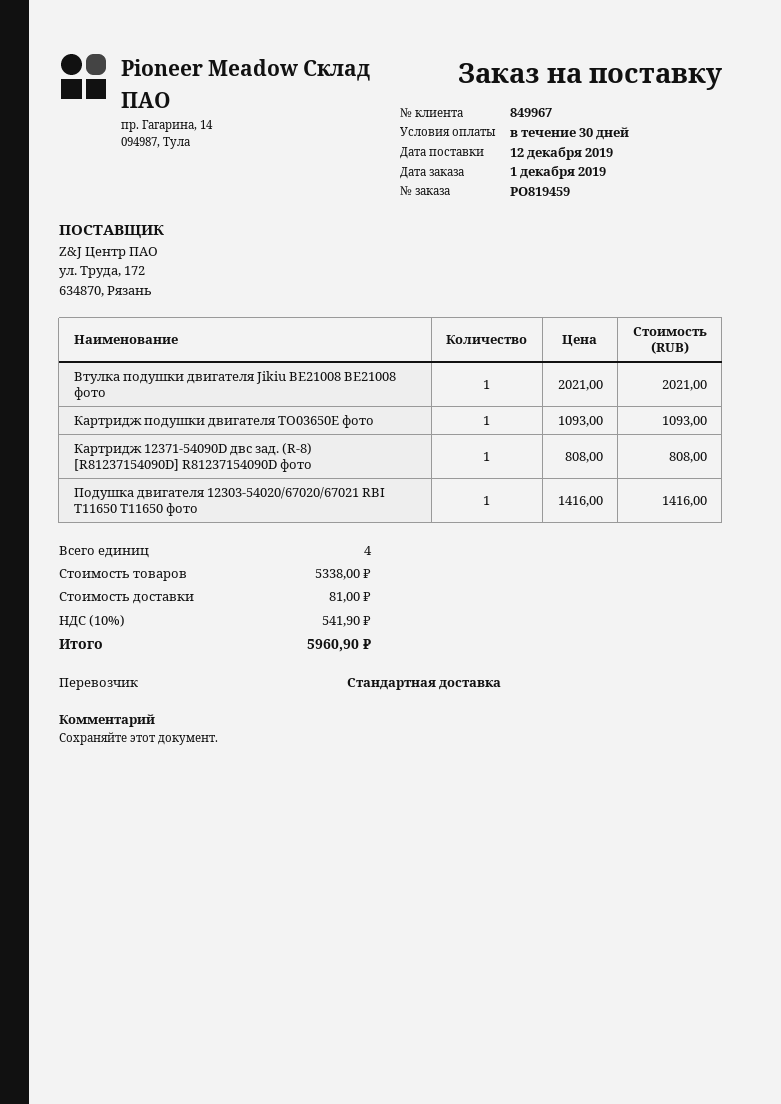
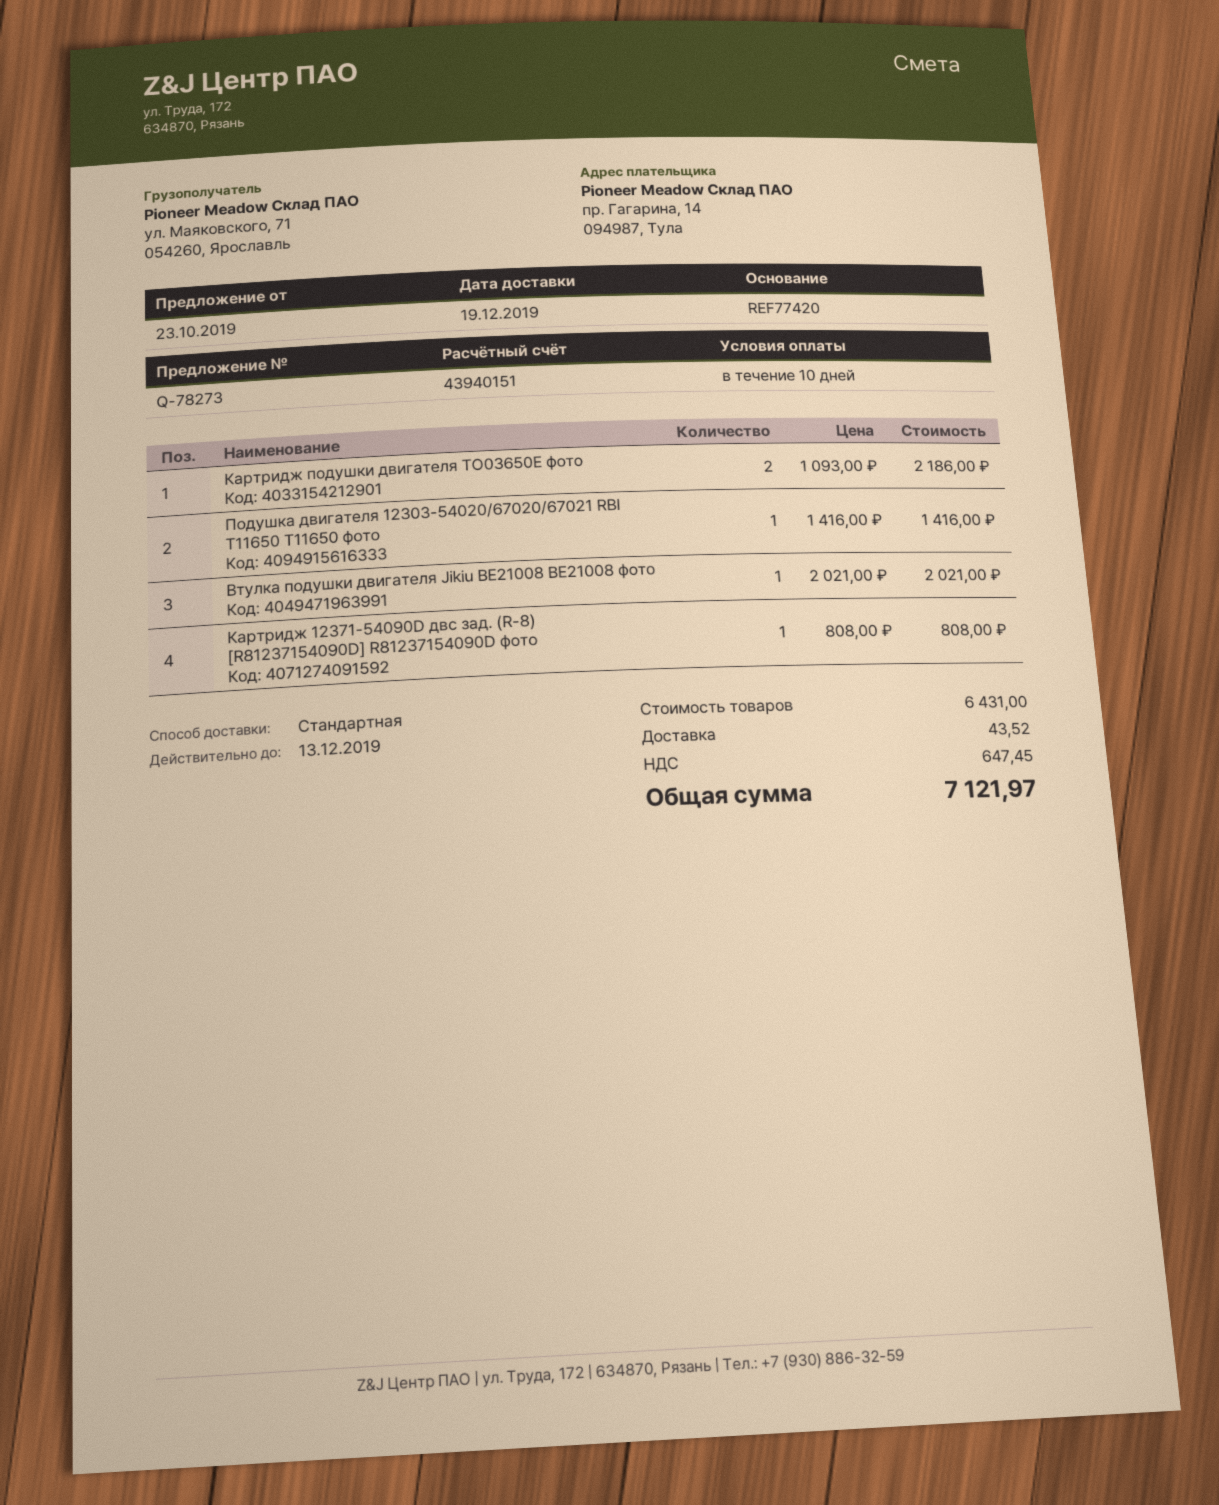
delivery date: 2019-12-12 -> 2019-12-19
payment terms: 30 days -> 10 days
Картридж подушки двигателя TO03650E фото: 1 x 1093.00 = 1093.00 -> 2 x 1093.00 = 2186.00
subtotal: 5338.00 -> 6431.00
shipping: 81.00 -> 43.52
tax: 541.90 -> 647.45
total: 5960.90 -> 7121.97

